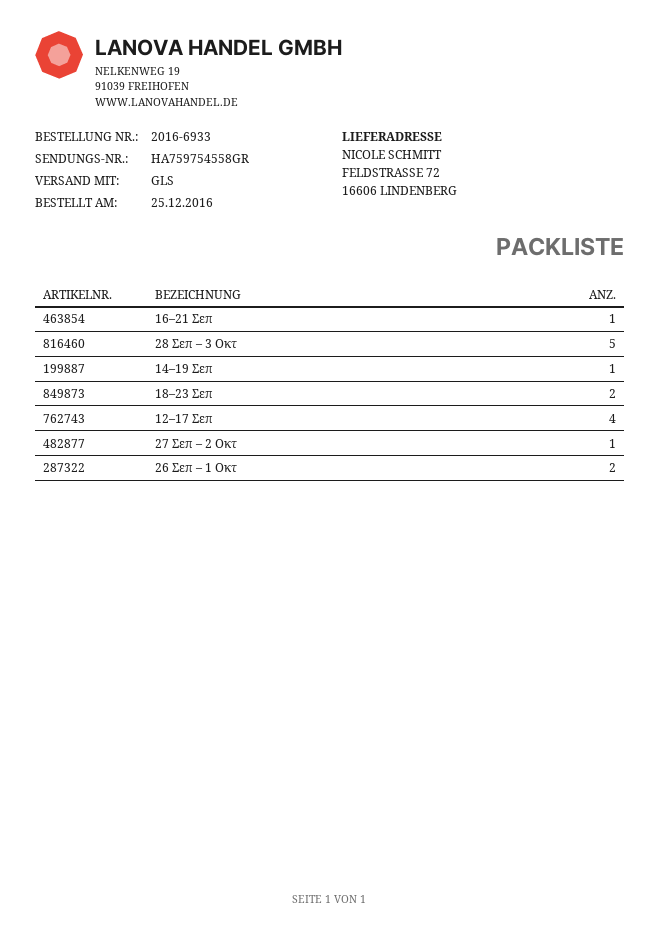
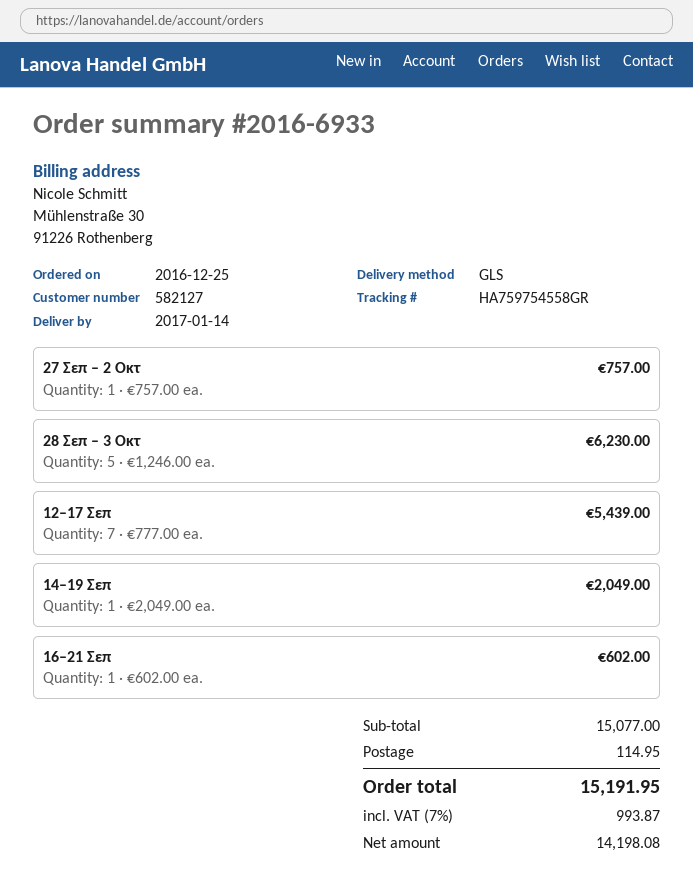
18–23 Σεπ: 2 -> none
12–17 Σεπ: 4 -> 7
26 Σεπ – 1 Οκτ: 2 -> none

